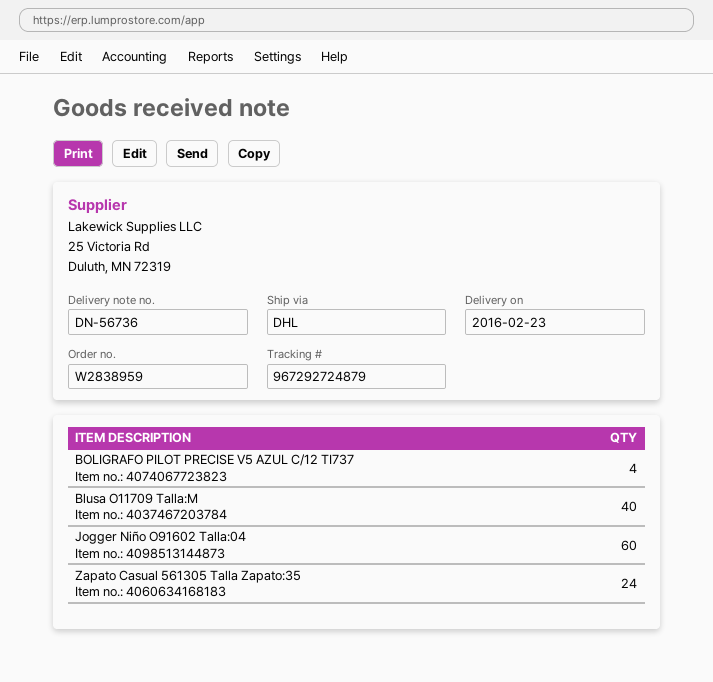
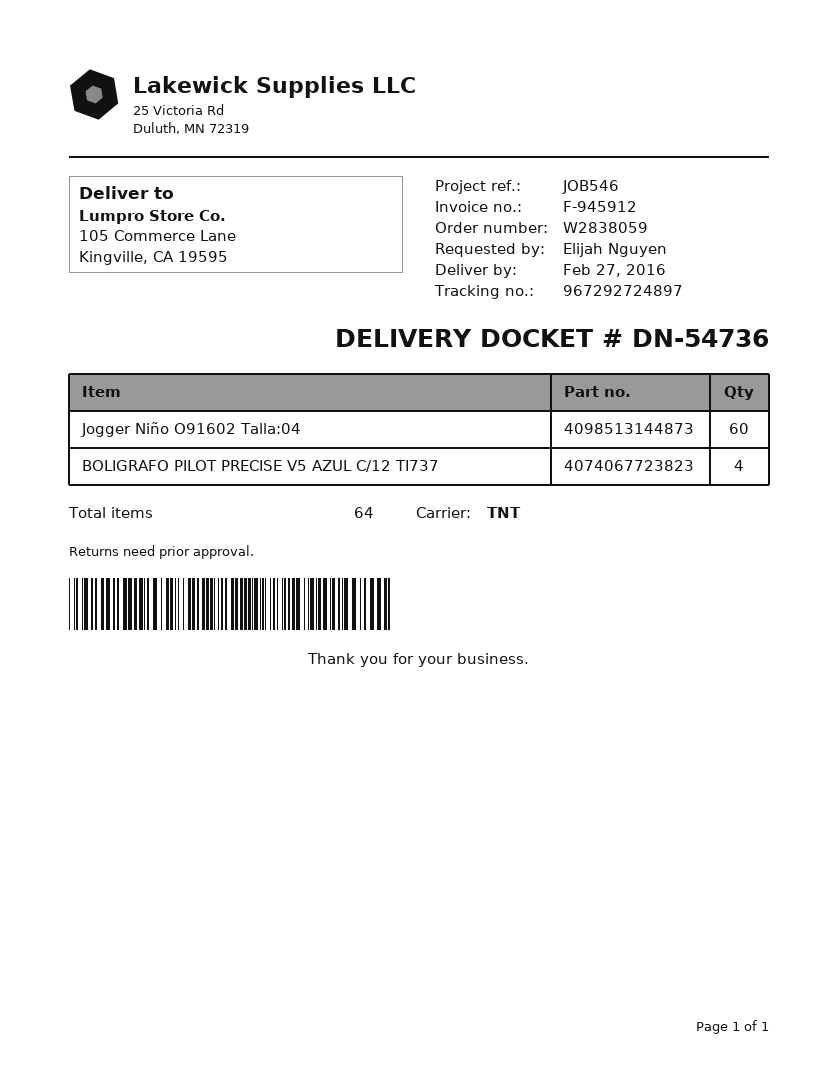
order number: W2838959 -> W2838059
delivery note number: DN-56736 -> DN-54736
delivery date: 2016-02-23 -> 2016-02-27
shipping method: DHL -> TNT
tracking number: 967292724879 -> 967292724897
Blusa O11709 Talla:M: 40 -> none
Zapato Casual 561305 Talla Zapato:35: 24 -> none

